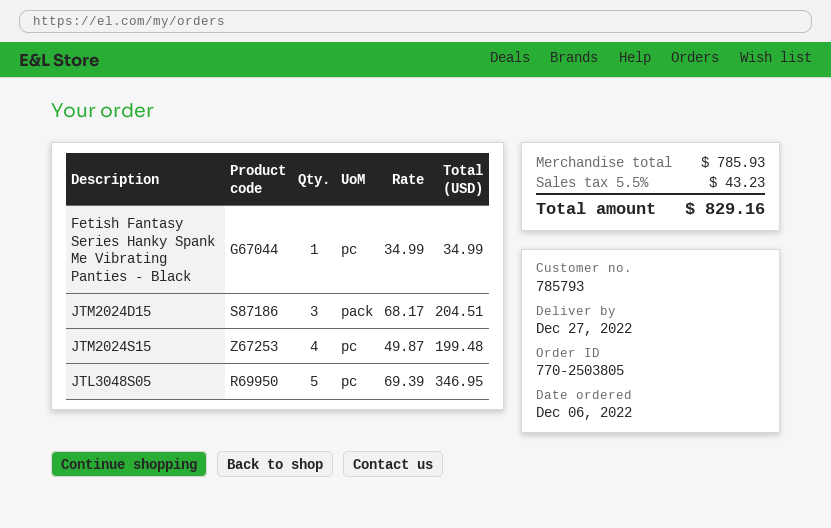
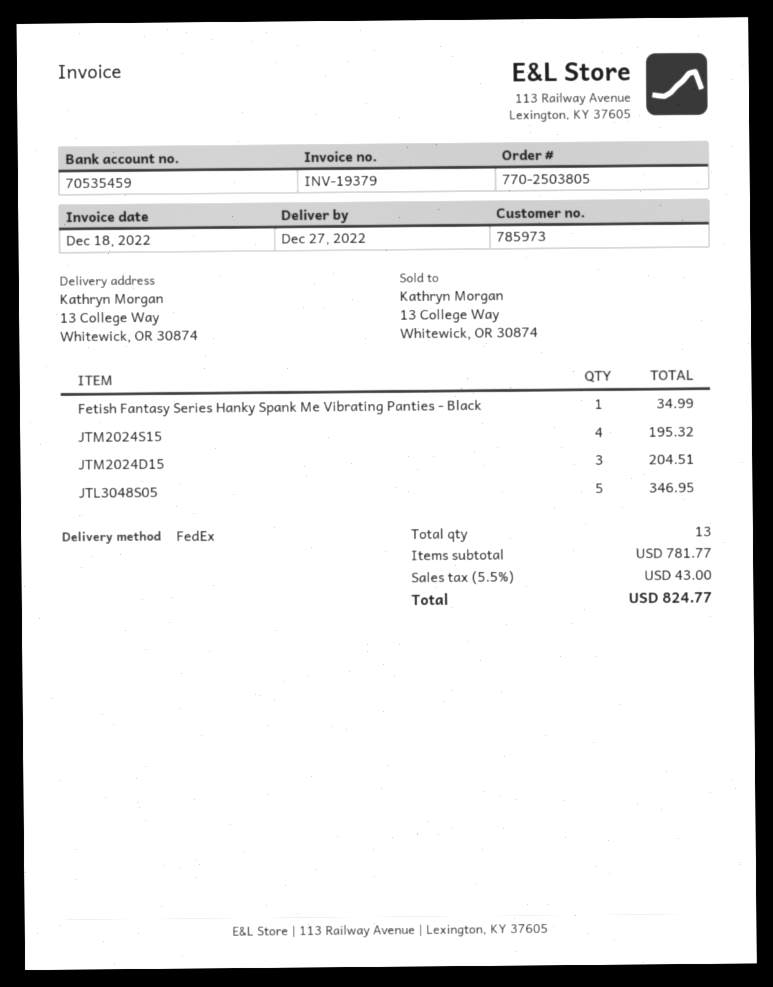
customer number: 785793 -> 785973
JTM2024S15: 4 for 199.48 -> 4 for 195.32
subtotal: 785.93 -> 781.77
tax: 5.5% = 43.23 -> 5.5% = 43.00
total: 829.16 -> 824.77

